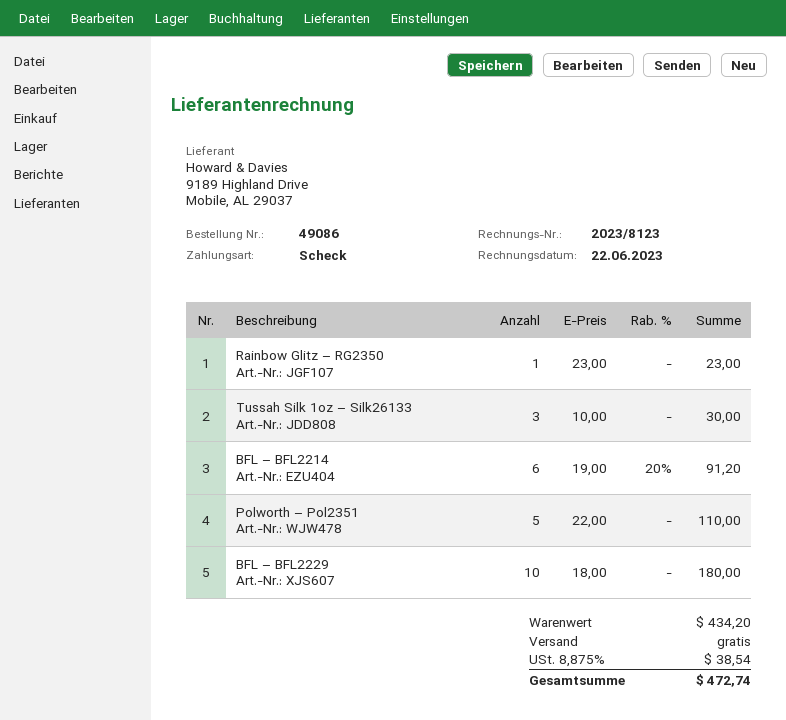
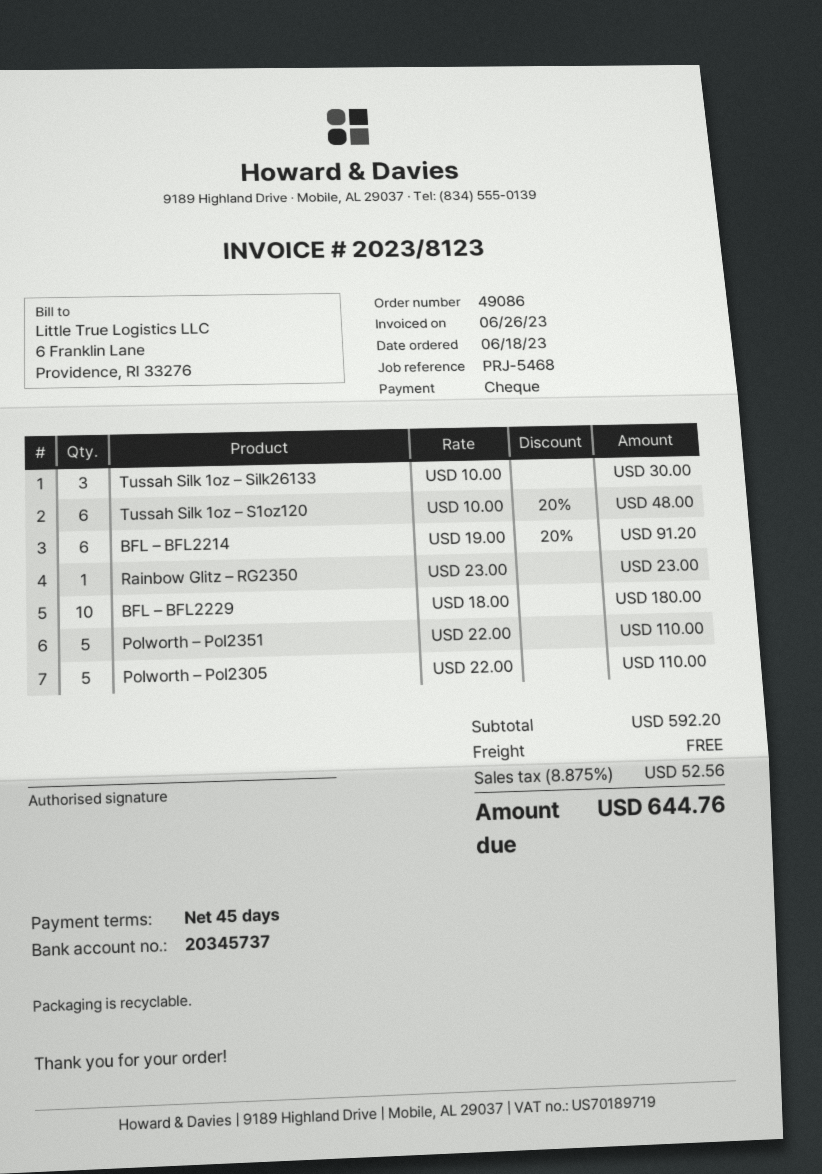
invoice date: 2023-06-22 -> 2023-06-26
Tussah Silk 1oz – S1oz120: none -> 6 x 10.00 - 20% = 48.00
Polworth – Pol2305: none -> 5 x 22.00 = 110.00
subtotal: 434.20 -> 592.20
tax: 8.875% = 38.54 -> 8.875% = 52.56
total: 472.74 -> 644.76

